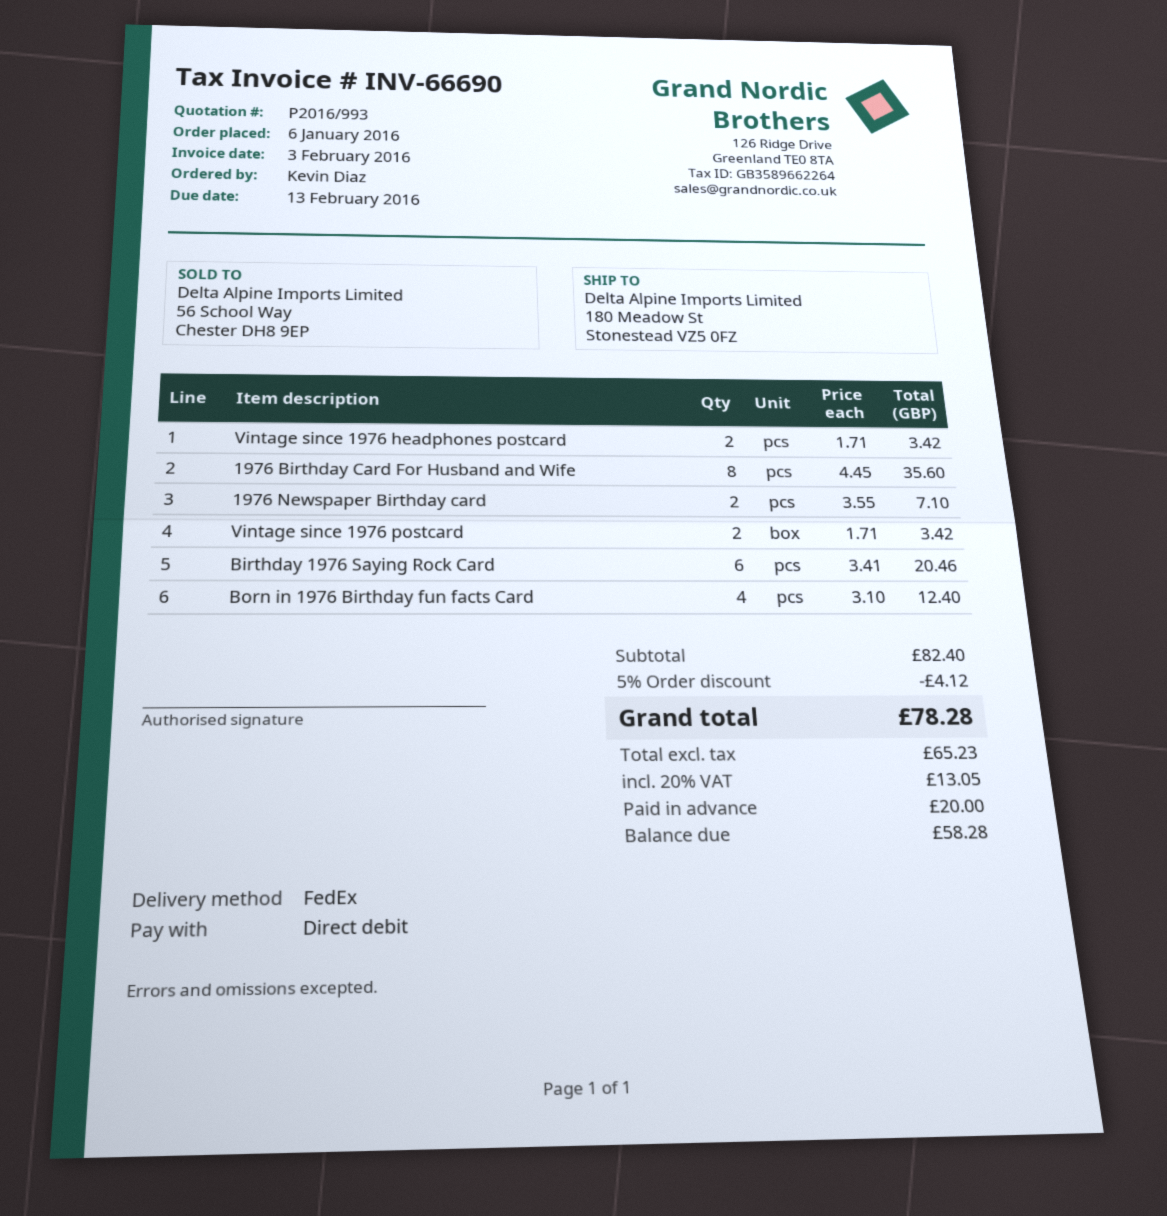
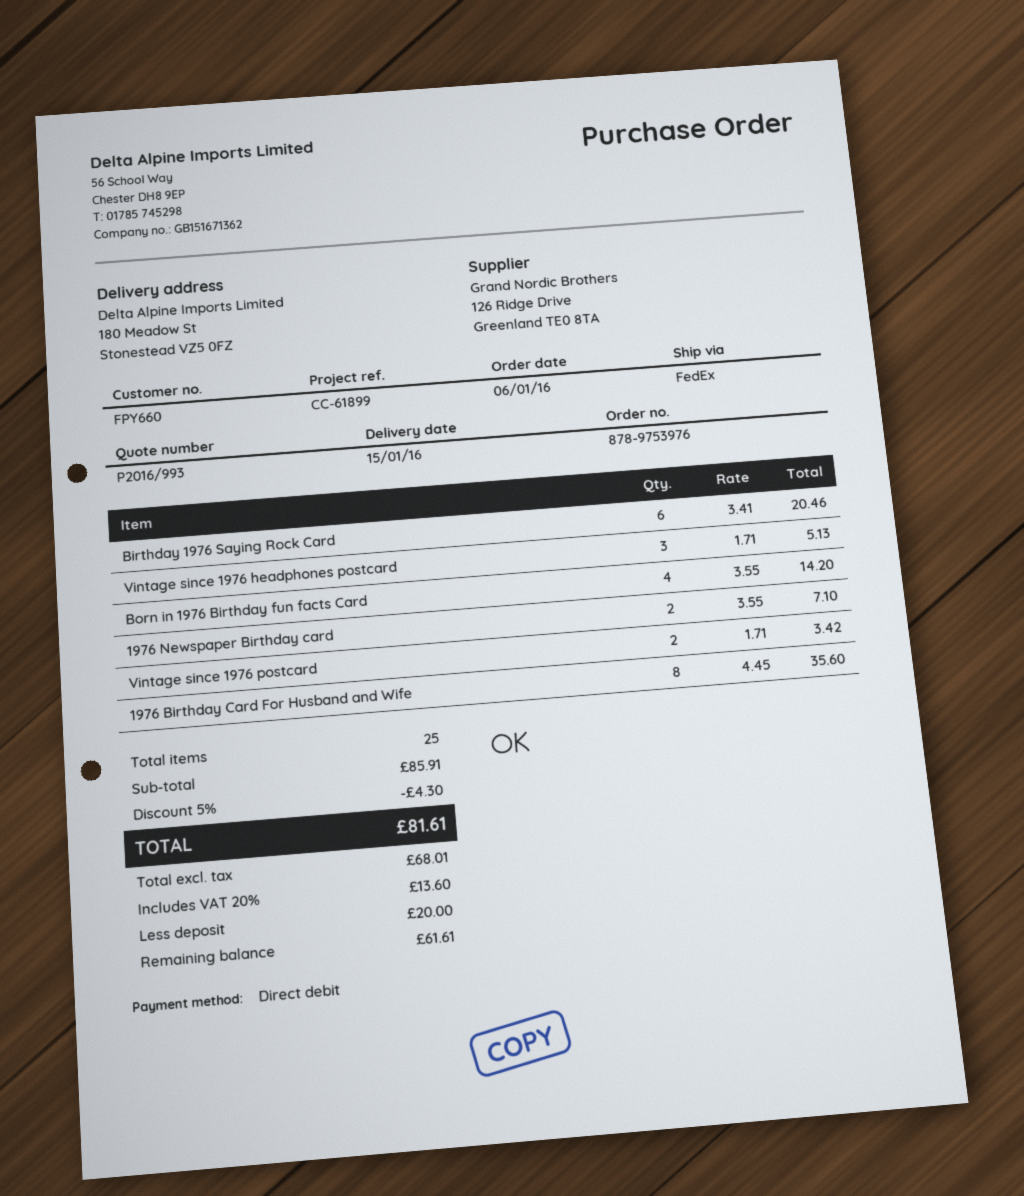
Vintage since 1976 headphones postcard: 2 x 1.71 = 3.42 -> 3 x 1.71 = 5.13
Born in 1976 Birthday fun facts Card: 4 x 3.10 = 12.40 -> 4 x 3.55 = 14.20
subtotal: 82.40 -> 85.91
discount: 5% = 4.12 -> 5% = 4.30
net: 65.23 -> 68.01
tax: 20% = 13.05 -> 20% = 13.60
total: 78.28 -> 81.61
balance: 58.28 -> 61.61

